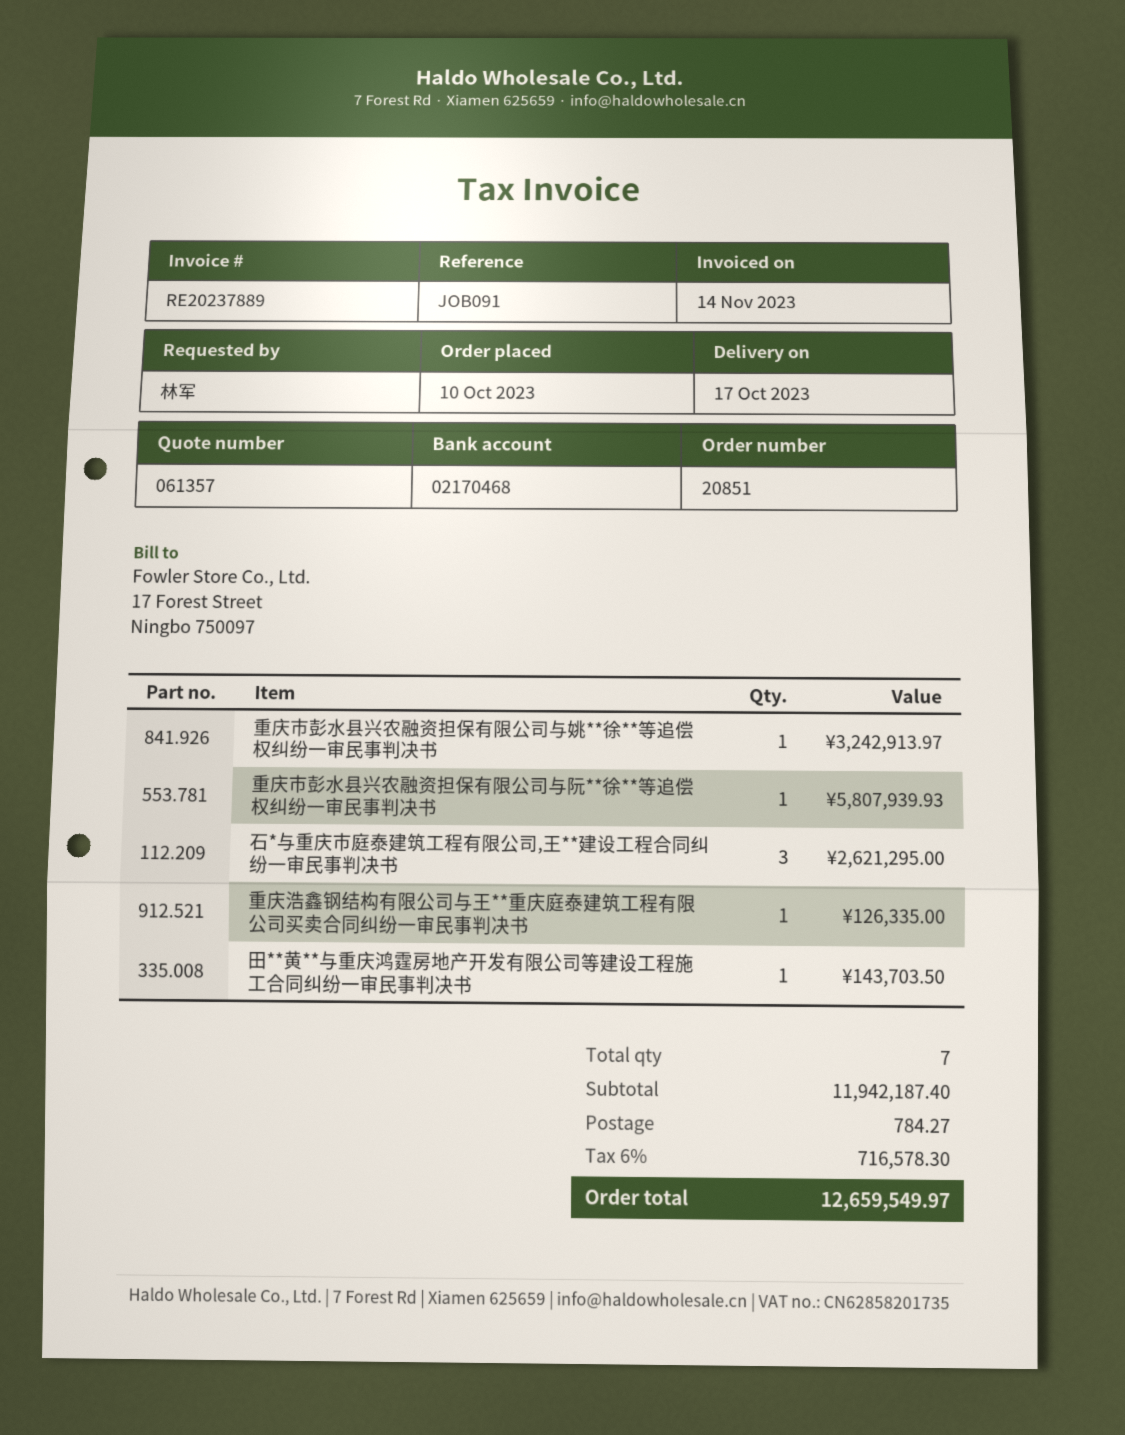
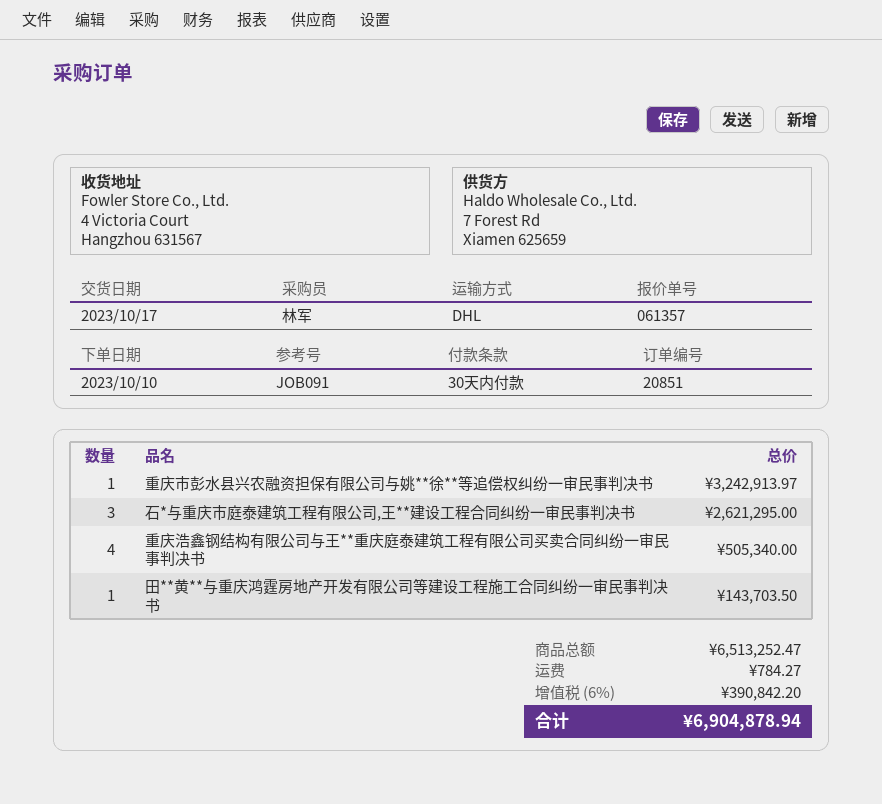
重庆市彭水县兴农融资担保有限公司与阮**徐**等追偿权纠纷一审民事判决书: 1 for 5807939.93 -> none
重庆浩鑫钢结构有限公司与王**重庆庭泰建筑工程有限公司买卖合同纠纷一审民事判决书: 1 for 126335.00 -> 4 for 505340.00
subtotal: 11942187.40 -> 6513252.47
tax: 6% = 716578.30 -> 6% = 390842.20
total: 12659549.97 -> 6904878.94

